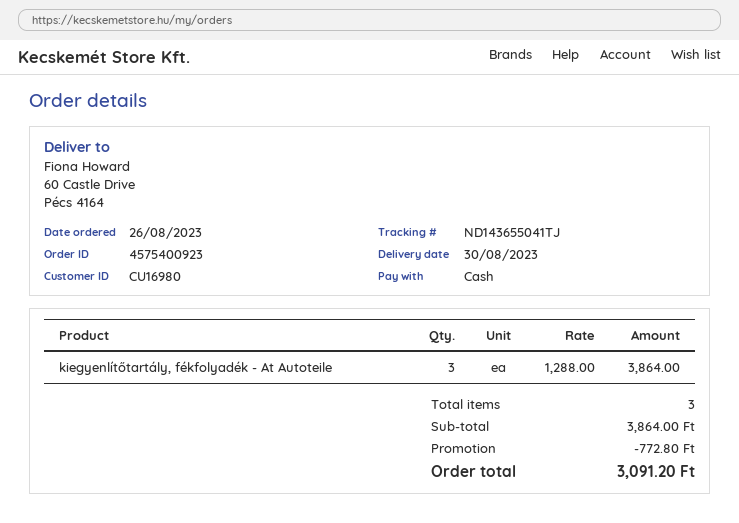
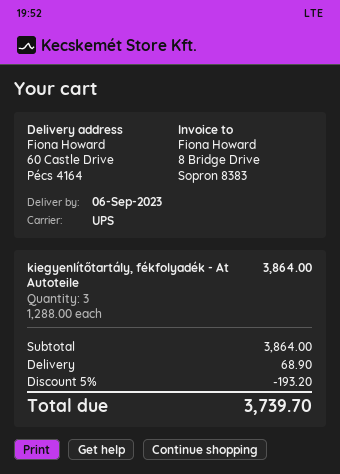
delivery date: 2023-08-30 -> 2023-09-06
discount: 772.80 -> 193.20
shipping: none -> 68.90
total: 3091.20 -> 3739.70

